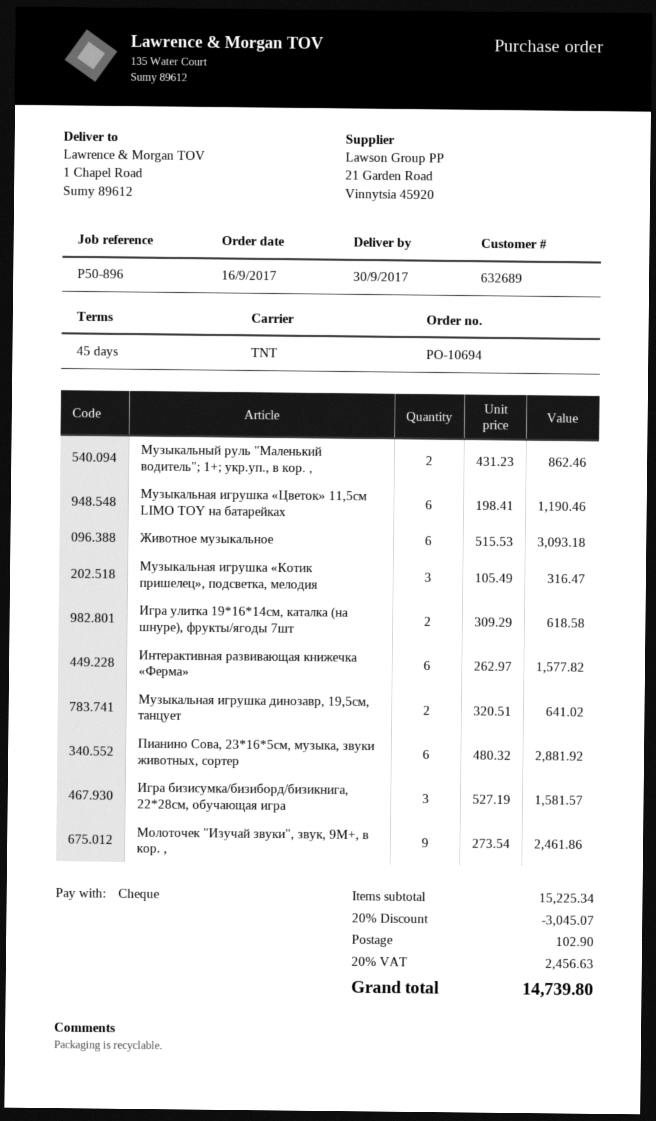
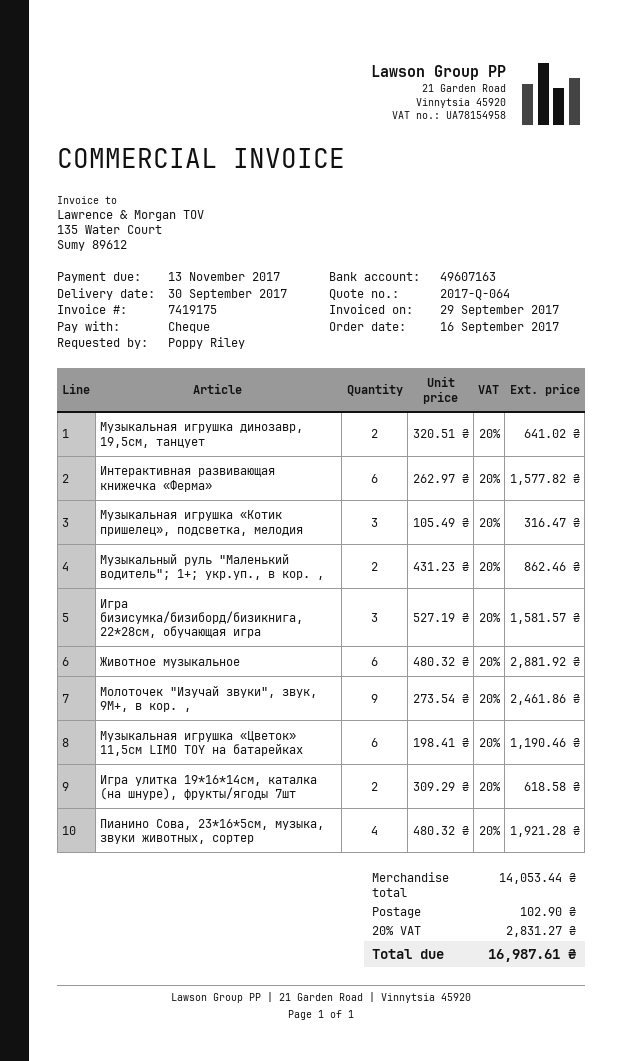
Животное музыкальное: 6 x 515.53 = 3093.18 -> 6 x 480.32 = 2881.92
Пианино Сова, 23*16*5см, музыка, звуки животных, сортер: 6 x 480.32 = 2881.92 -> 4 x 480.32 = 1921.28
subtotal: 15225.34 -> 14053.44
discount: 20% = 3045.07 -> none
tax: 20% = 2456.63 -> 20% = 2831.27
total: 14739.80 -> 16987.61

